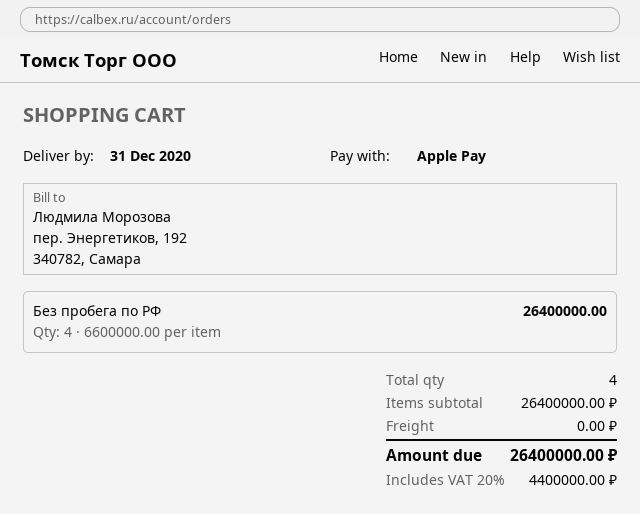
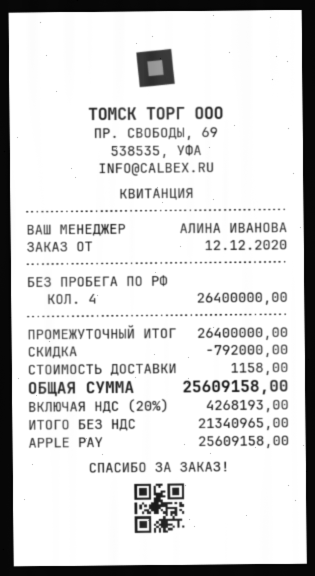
discount: none -> 792000.00
shipping: 0.00 -> 1158.00
tax: 20% = 4400000.00 -> 20% = 4268193.00
total: 26400000.00 -> 25609158.00

